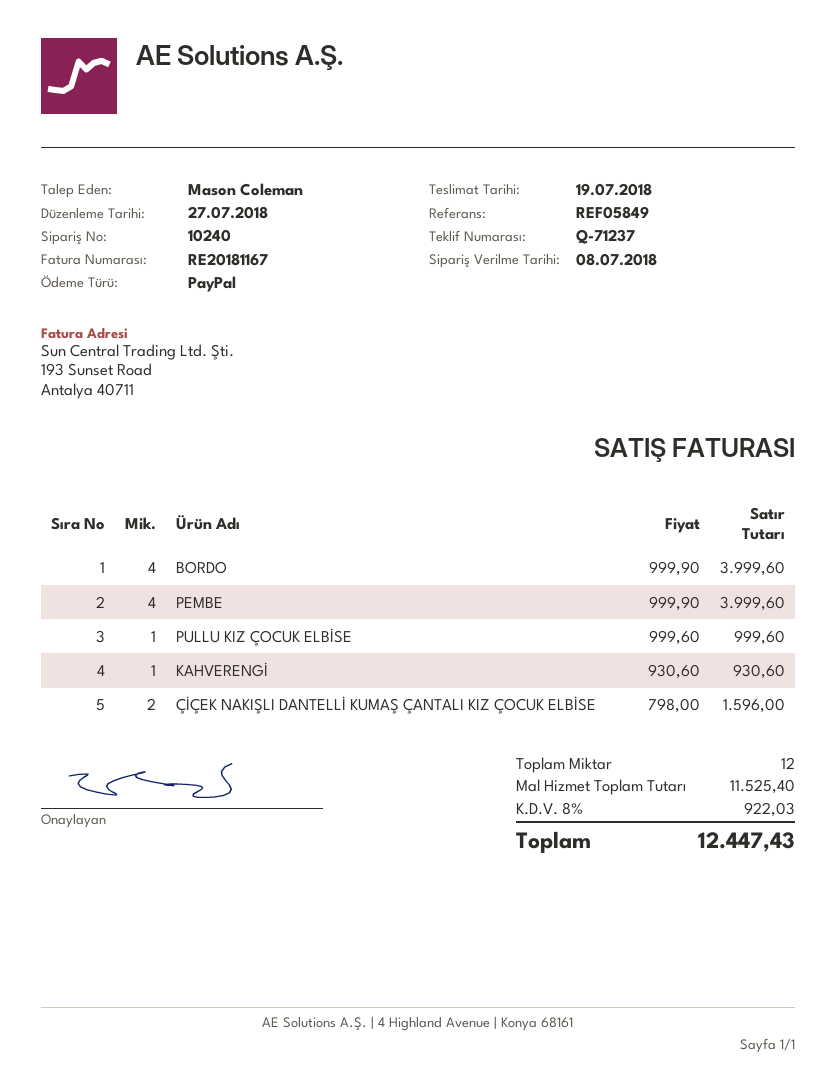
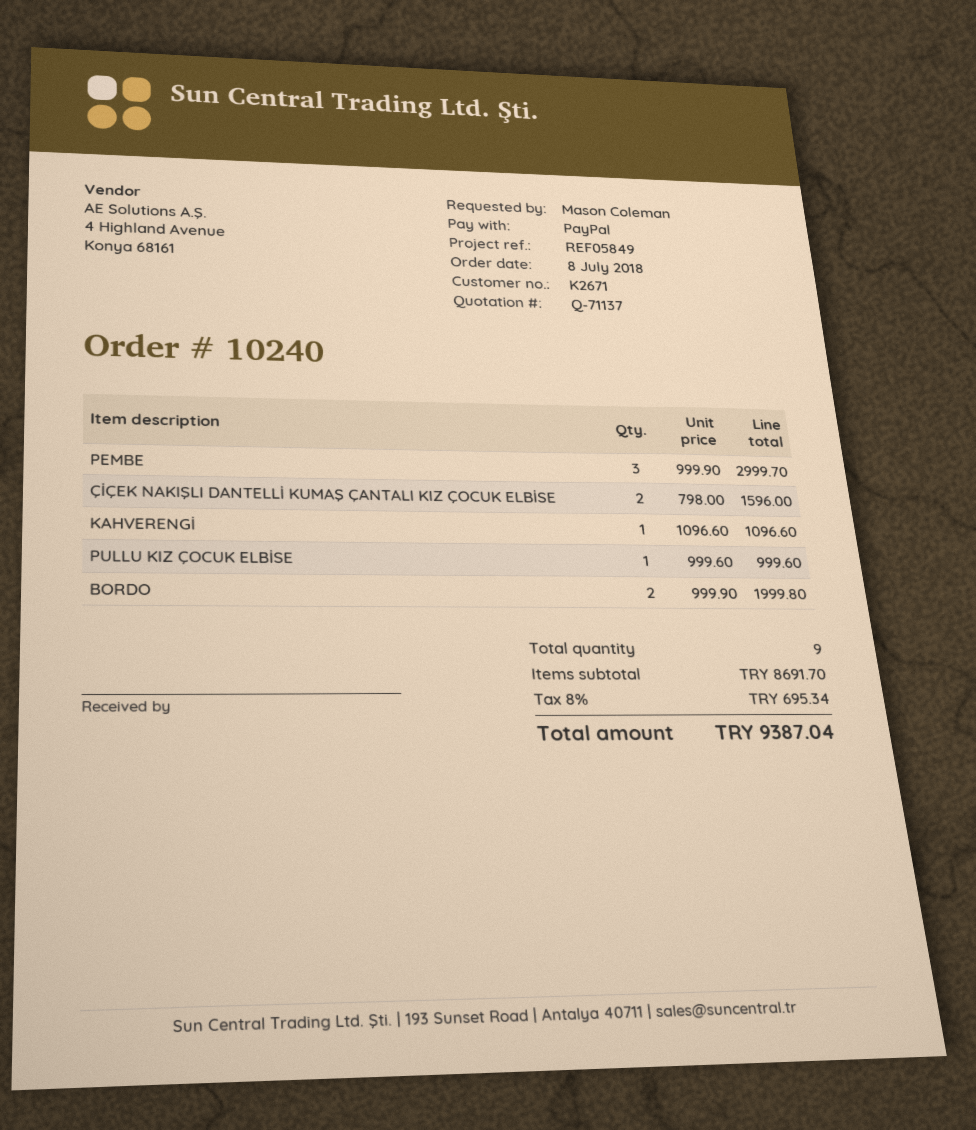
quote number: Q-71237 -> Q-71137
BORDO: 4 x 999.90 = 3999.60 -> 2 x 999.90 = 1999.80
PEMBE: 4 x 999.90 = 3999.60 -> 3 x 999.90 = 2999.70
KAHVERENGİ: 1 x 930.60 = 930.60 -> 1 x 1096.60 = 1096.60
total quantity: 12 -> 9
subtotal: 11525.40 -> 8691.70
tax: 8% = 922.03 -> 8% = 695.34
total: 12447.43 -> 9387.04

